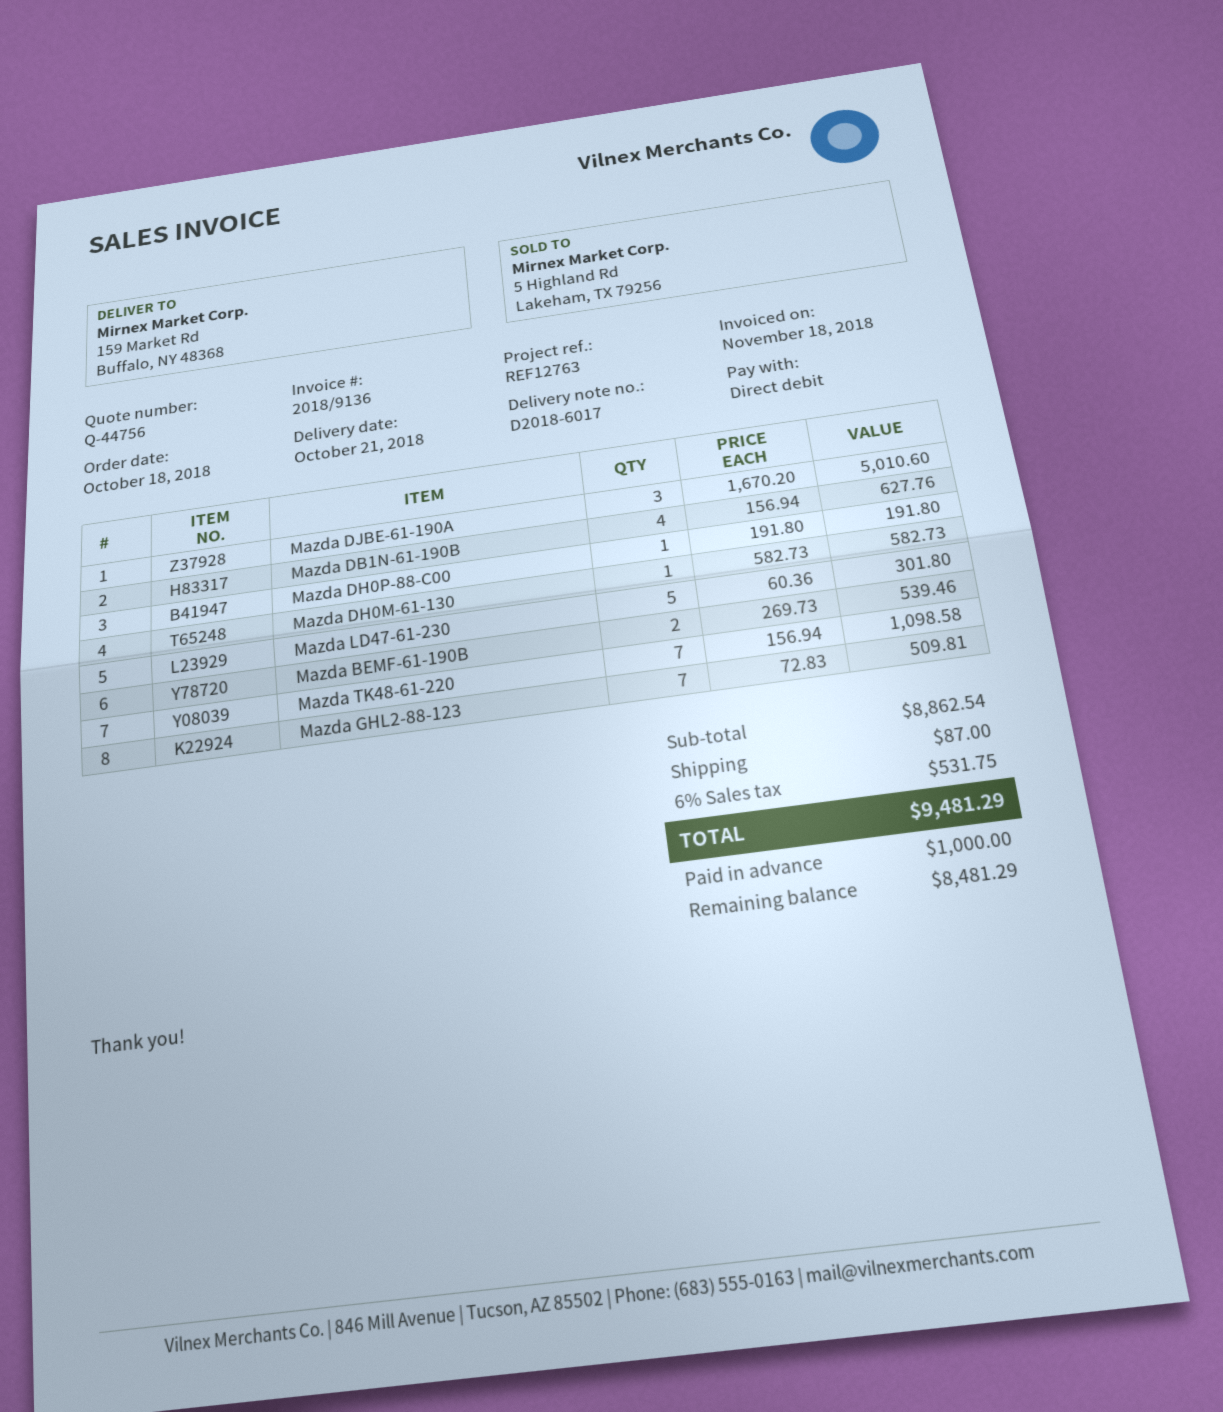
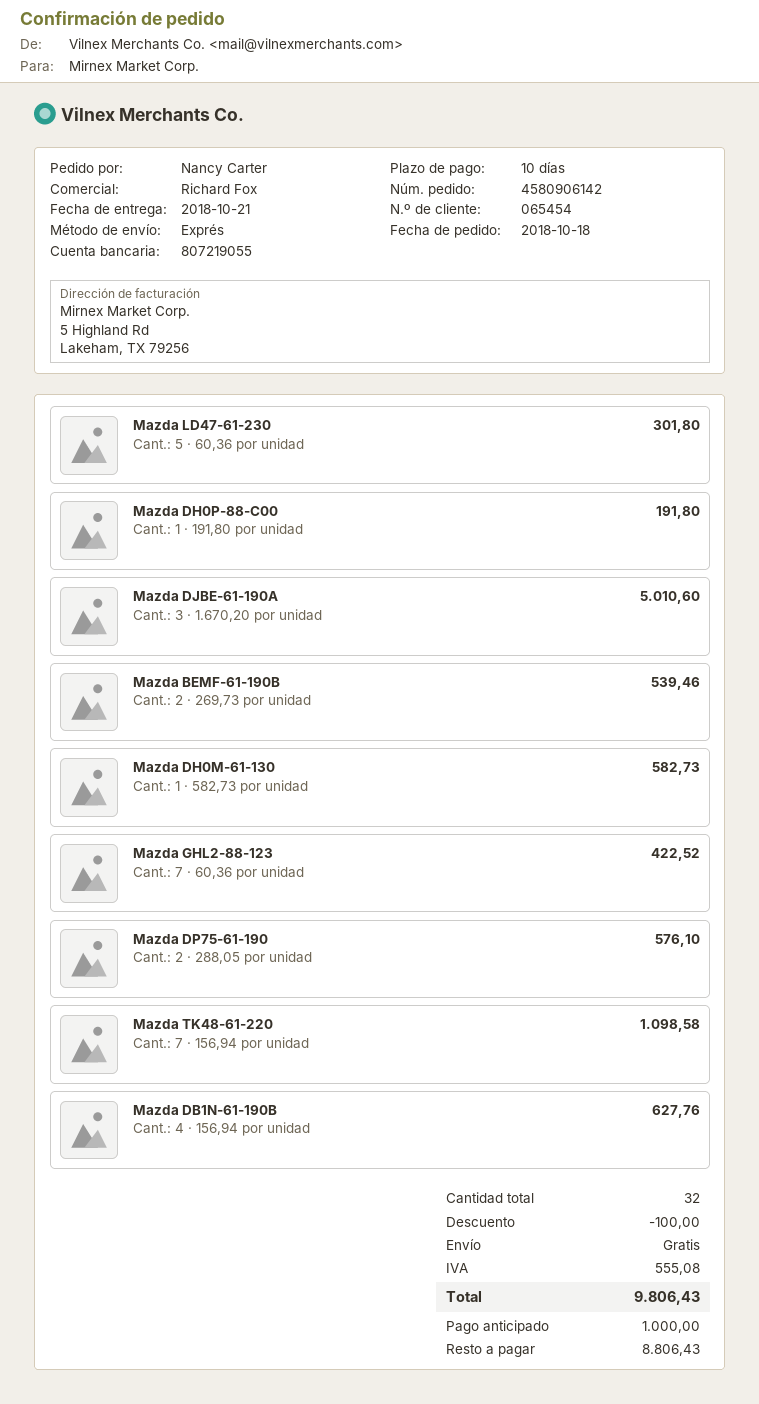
Mazda GHL2-88-123: 7 x 72.83 = 509.81 -> 7 x 60.36 = 422.52
Mazda DP75-61-190: none -> 2 x 288.05 = 576.10
discount: none -> 100.00
shipping: 87.00 -> 0.00
tax: 531.75 -> 555.08
total: 9481.29 -> 9806.43
balance: 8481.29 -> 8806.43

